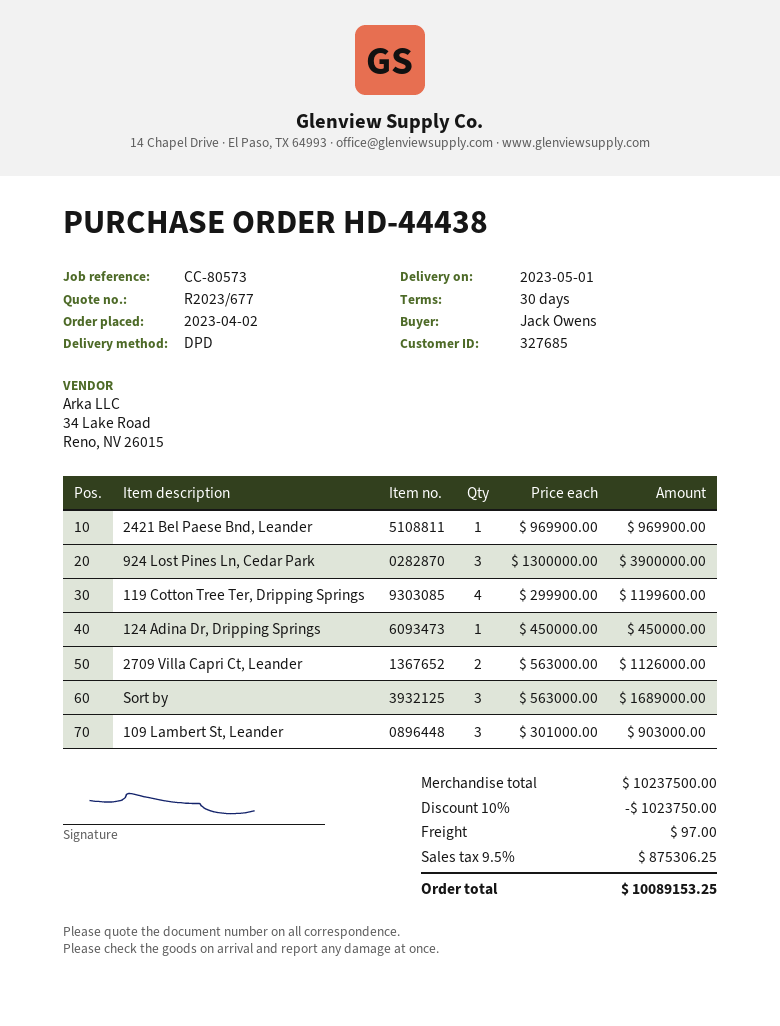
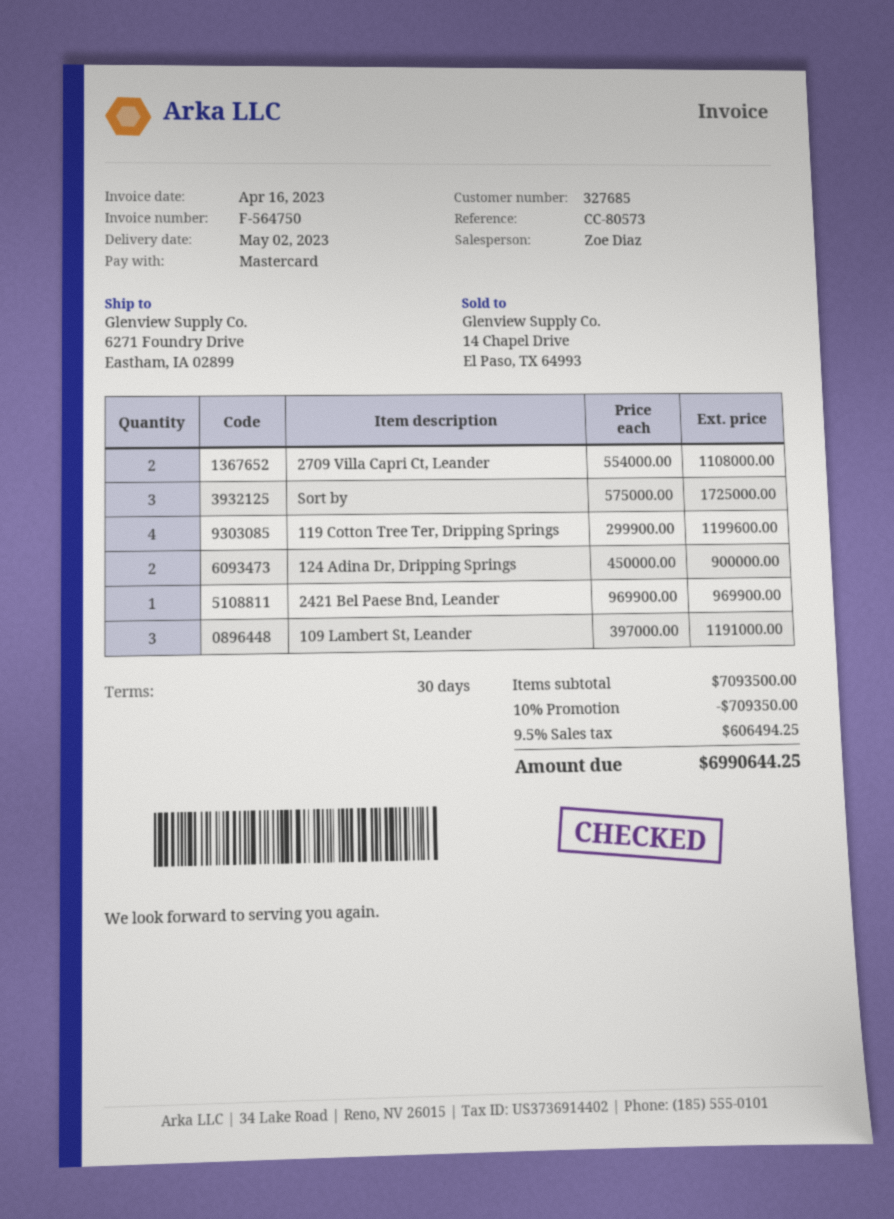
delivery date: 2023-05-01 -> 2023-05-02
924 Lost Pines Ln, Cedar Park: 3 x 1300000.00 = 3900000.00 -> none
124 Adina Dr, Dripping Springs: 1 x 450000.00 = 450000.00 -> 2 x 450000.00 = 900000.00
2709 Villa Capri Ct, Leander: 2 x 563000.00 = 1126000.00 -> 2 x 554000.00 = 1108000.00
Sort by: 3 x 563000.00 = 1689000.00 -> 3 x 575000.00 = 1725000.00
109 Lambert St, Leander: 3 x 301000.00 = 903000.00 -> 3 x 397000.00 = 1191000.00
subtotal: 10237500.00 -> 7093500.00
discount: 10% = 1023750.00 -> 10% = 709350.00
shipping: 97.00 -> none
tax: 9.5% = 875306.25 -> 9.5% = 606494.25
total: 10089153.25 -> 6990644.25

